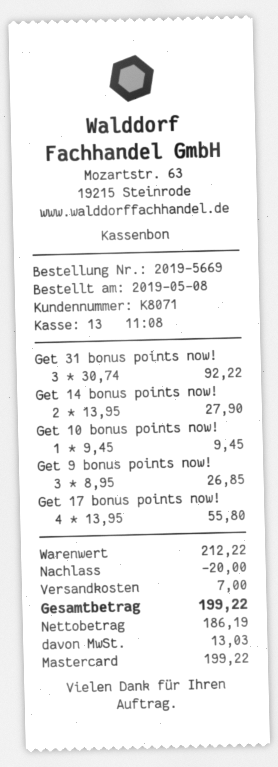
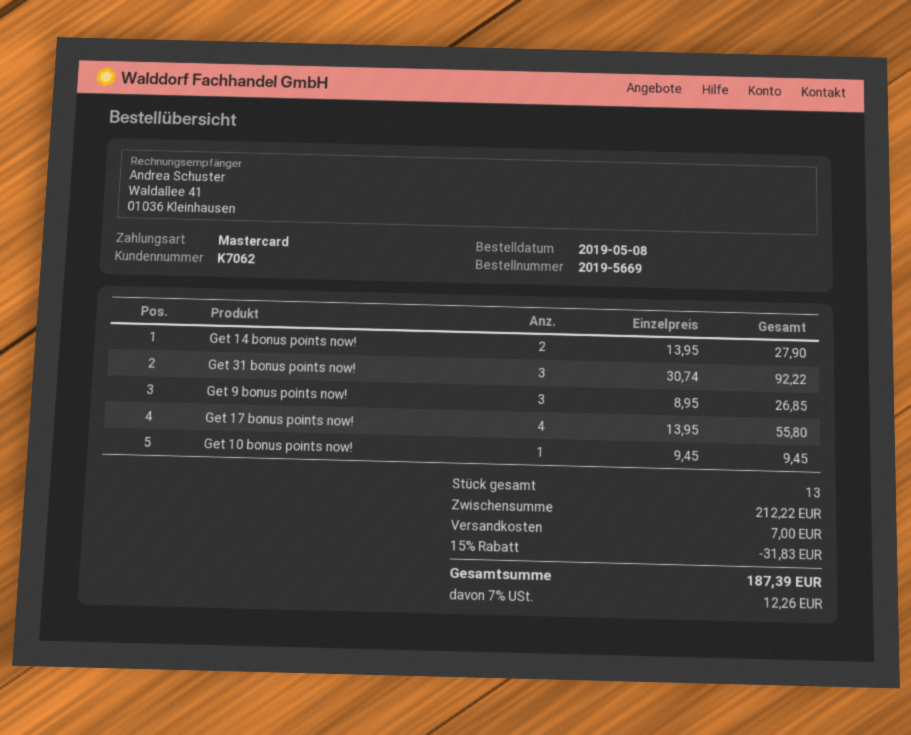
customer number: K8071 -> K7062
discount: 20.00 -> 31.83
tax: 13.03 -> 12.26
total: 199.22 -> 187.39

